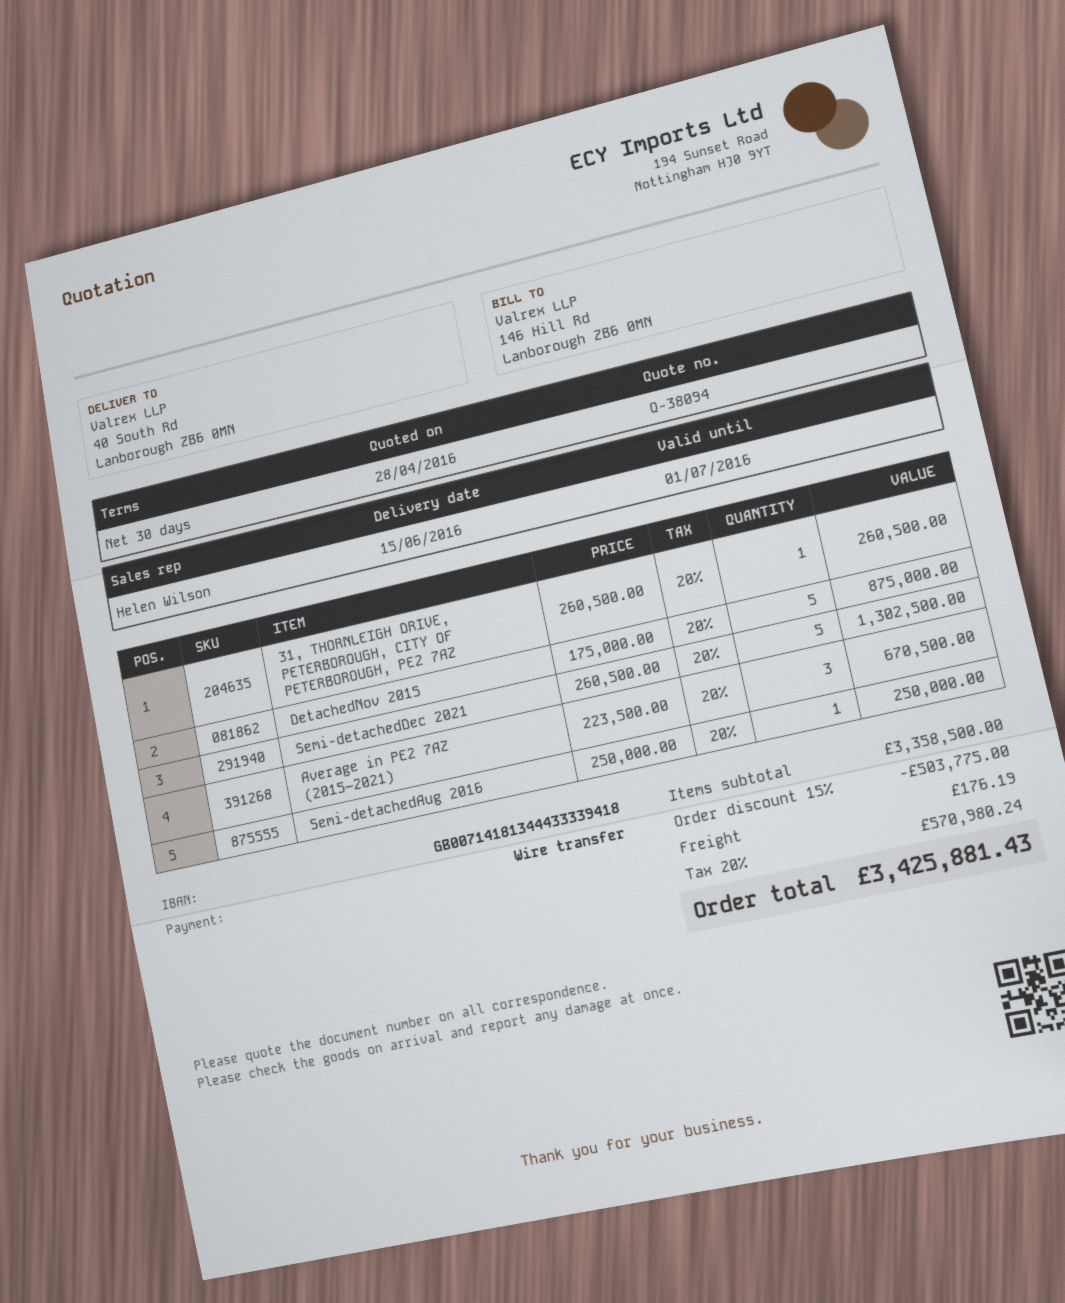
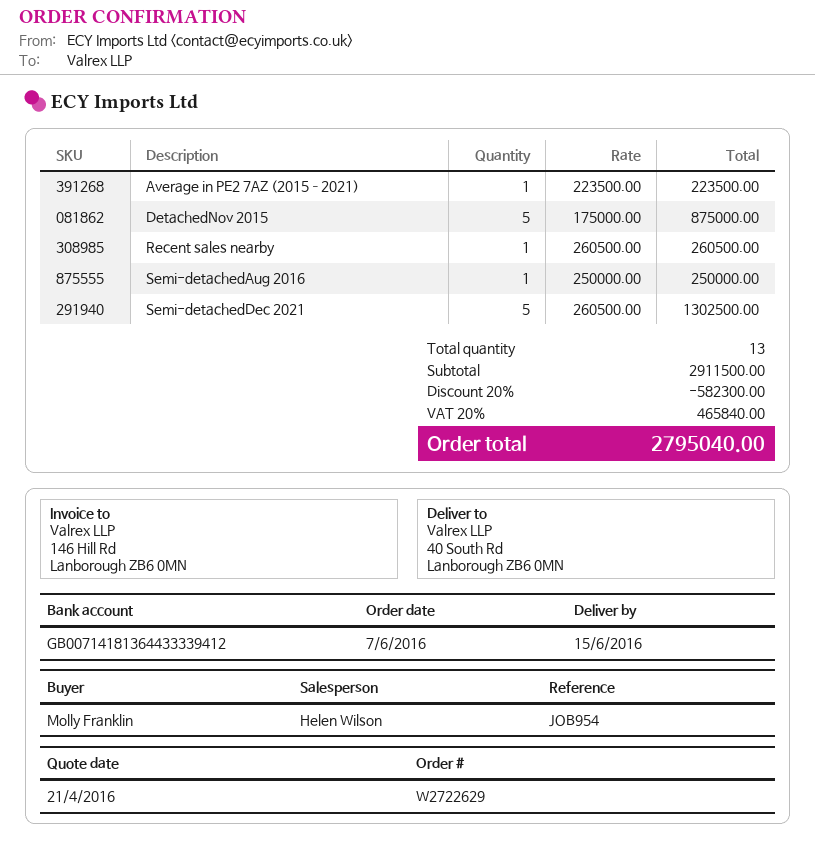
quote date: 2016-04-28 -> 2016-04-21
bank account: GB00714181344433339418 -> GB00714181364433339412
31, THORNLEIGH DRIVE, PETERBOROUGH, CITY OF PETERBOROUGH, PE2 7AZ: 1 x 260500.00 = 260500.00 -> none
Average in PE2 7AZ (2015–2021): 3 x 223500.00 = 670500.00 -> 1 x 223500.00 = 223500.00
Recent sales nearby: none -> 1 x 260500.00 = 260500.00
subtotal: 3358500.00 -> 2911500.00
discount: 15% = 503775.00 -> 20% = 582300.00
shipping: 176.19 -> none
tax: 20% = 570980.24 -> 20% = 465840.00
total: 3425881.43 -> 2795040.00

